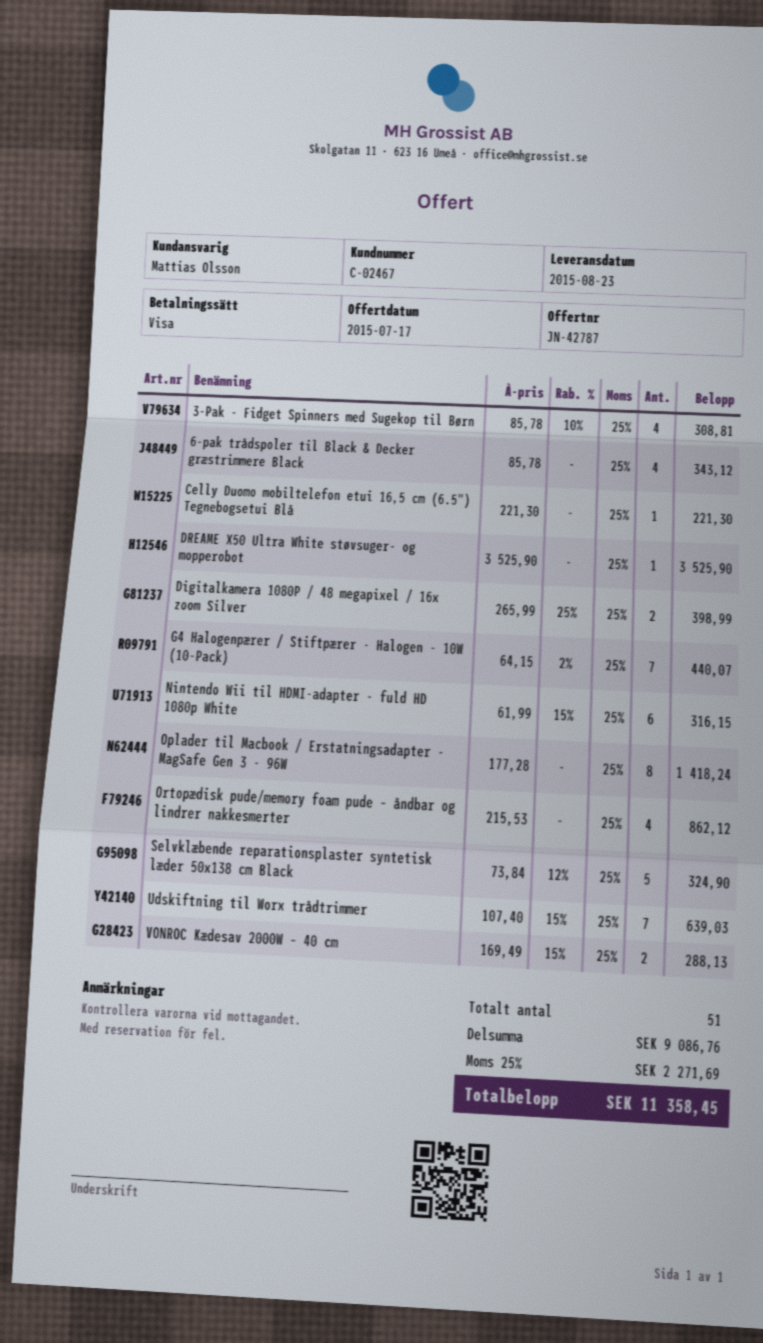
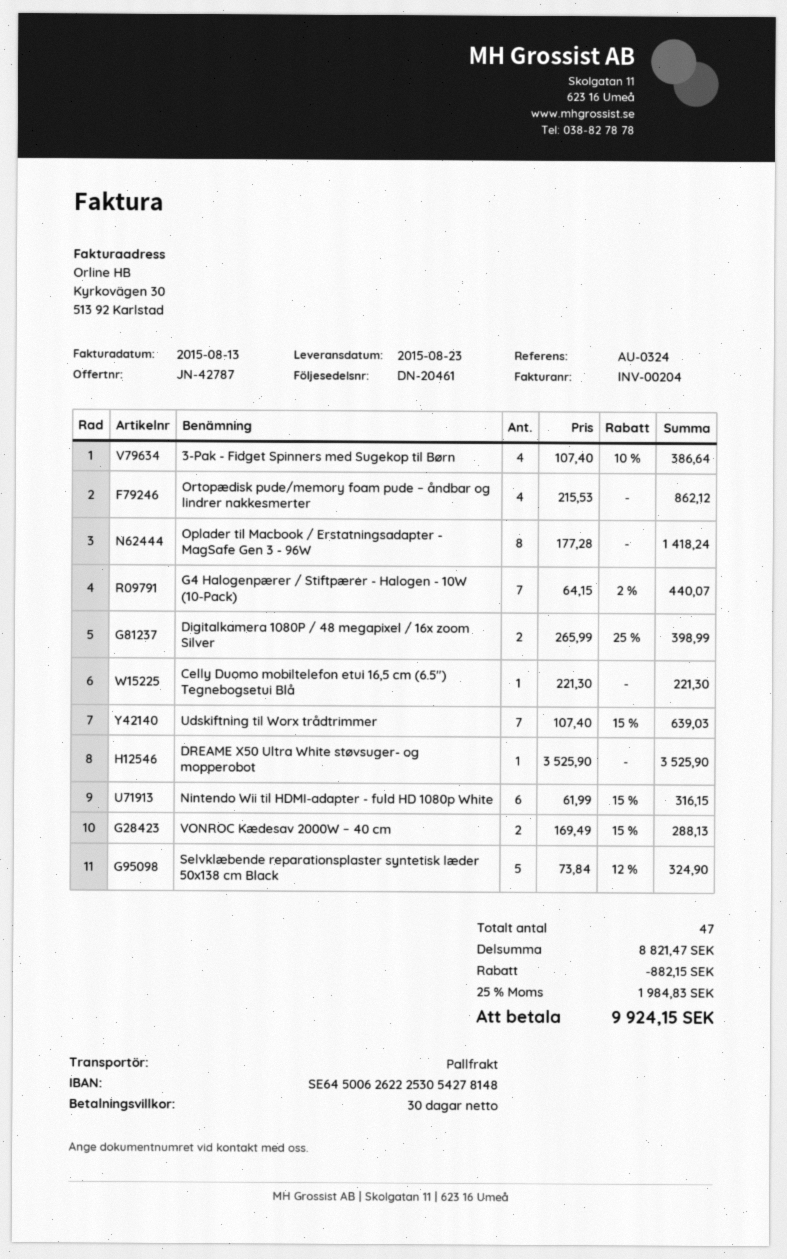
3-Pak - Fidget Spinners med Sugekop til Børn: 4 x 85.78 - 10% = 308.81 -> 4 x 107.40 - 10% = 386.64
6-pak trådspoler til Black & Decker græstrimmere Black: 4 x 85.78 = 343.12 -> none
total quantity: 51 -> 47
subtotal: 9086.76 -> 8821.47
discount: none -> 882.15
tax: 25% = 2271.69 -> 25% = 1984.83
total: 11358.45 -> 9924.15

